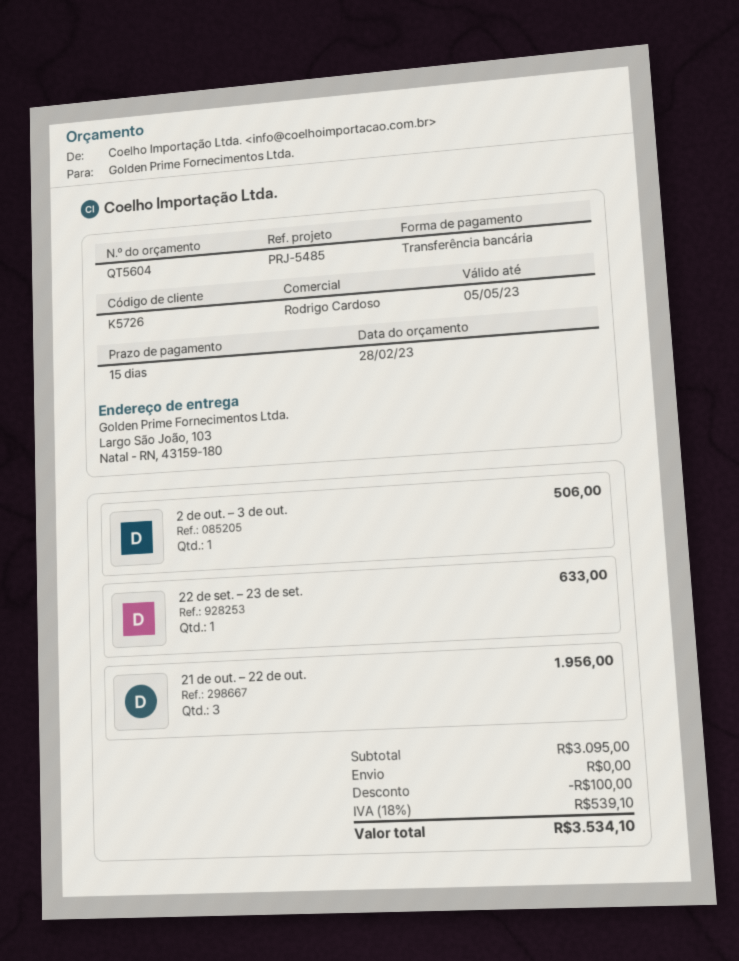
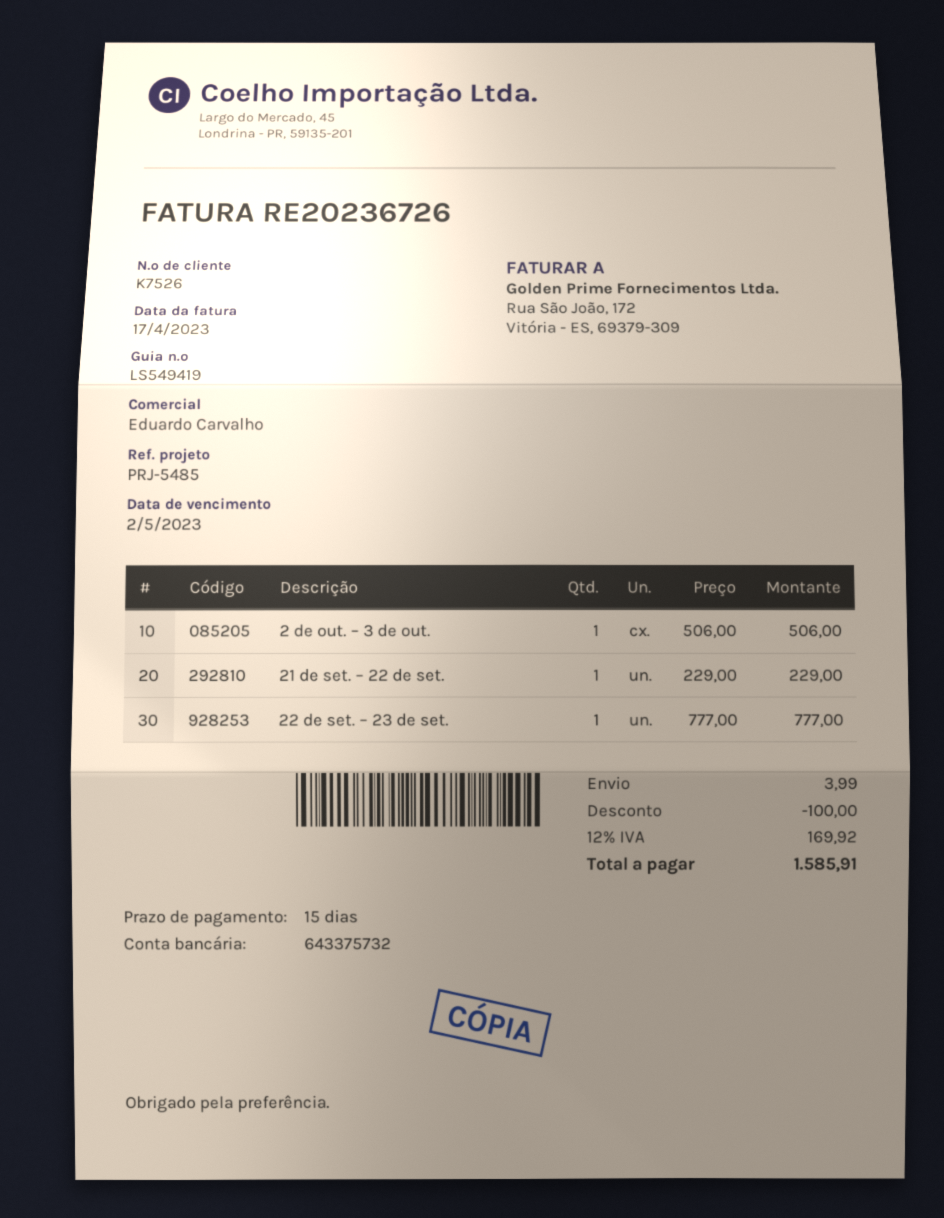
customer number: K5726 -> K7526
sales rep: Rodrigo Cardoso -> Eduardo Carvalho
22 de set. – 23 de set.: 1 for 633.00 -> 1 for 777.00
21 de out. – 22 de out.: 3 for 1956.00 -> none
21 de set. – 22 de set.: none -> 1 for 229.00
shipping: 0.00 -> 3.99
tax: 18% = 539.10 -> 12% = 169.92
total: 3534.10 -> 1585.91

